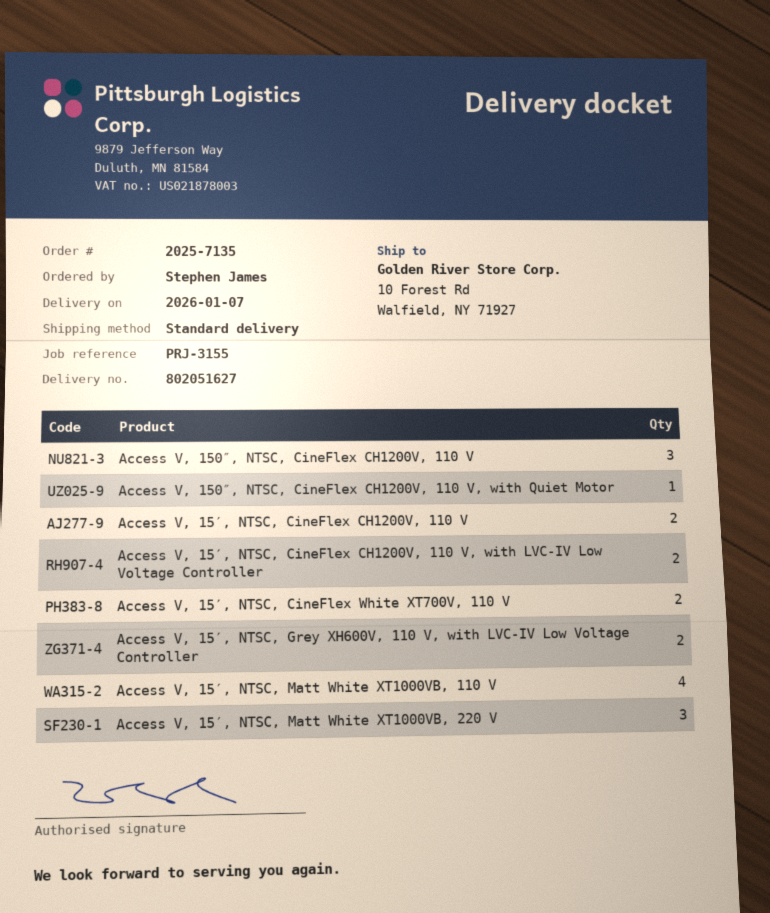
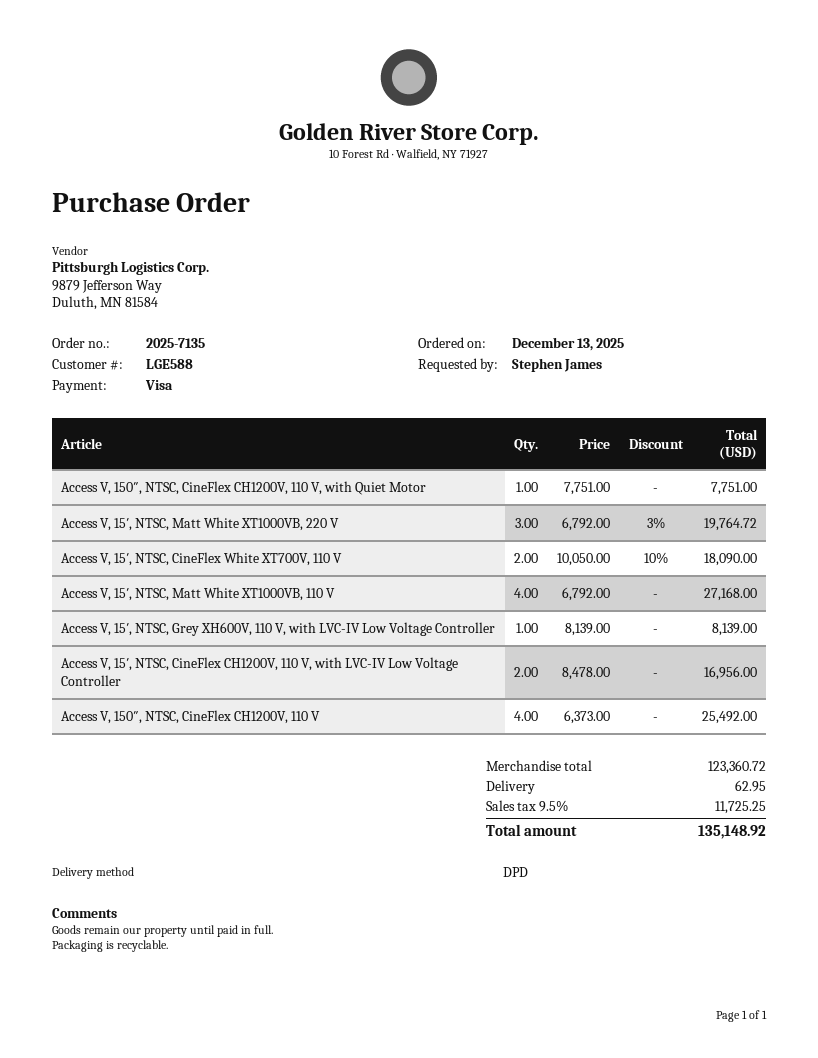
shipping method: standard -> DPD
Access V, 150″, NTSC, CineFlex CH1200V, 110 V: 3 -> 4
Access V, 15′, NTSC, CineFlex CH1200V, 110 V: 2 -> none
Access V, 15′, NTSC, Grey XH600V, 110 V, with LVC-IV Low Voltage Controller: 2 -> 1

